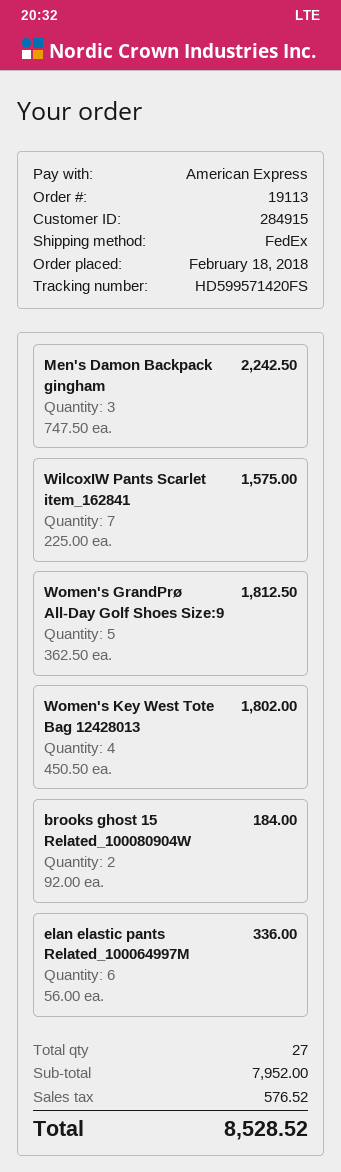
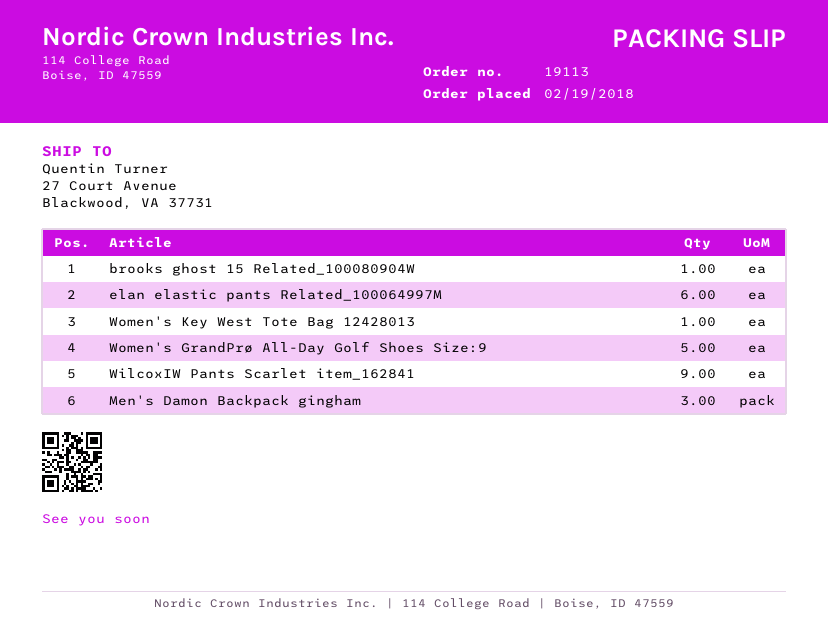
order date: 2018-02-18 -> 2018-02-19
WilcoxIW Pants Scarlet item_162841: 7 -> 9
Women's Key West Tote Bag 12428013: 4 -> 1
brooks ghost 15 Related_100080904W: 2 -> 1

